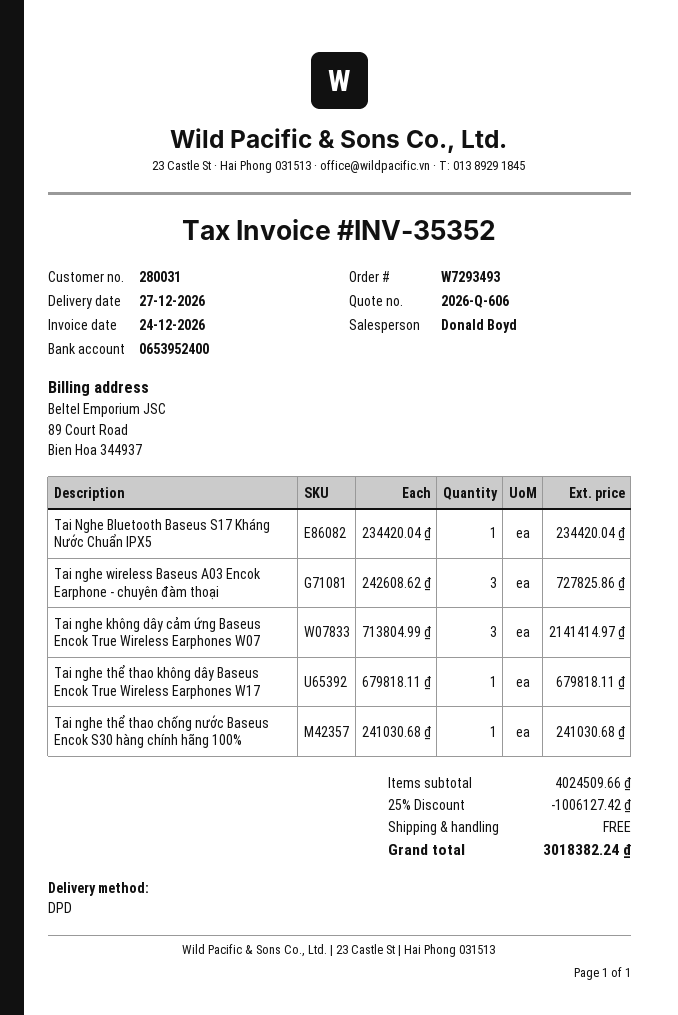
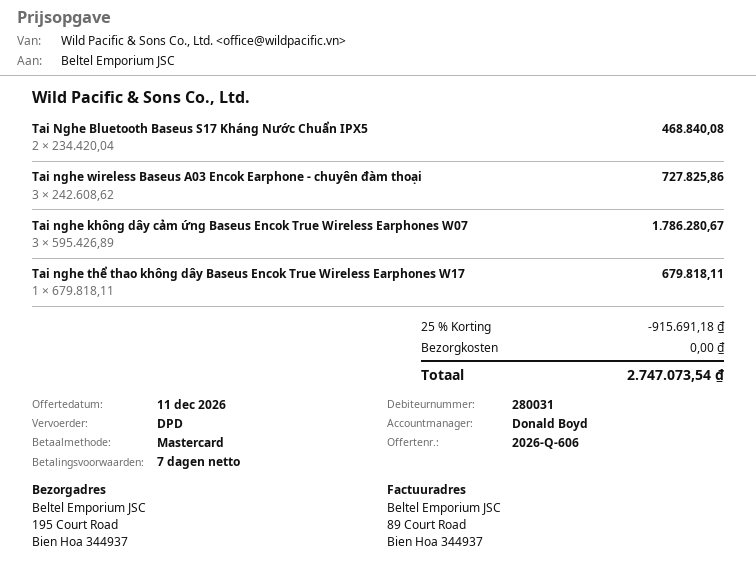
Tai Nghe Bluetooth Baseus S17 Kháng Nước Chuẩn IPX5: 1 x 234420.04 = 234420.04 -> 2 x 234420.04 = 468840.08
Tai nghe không dây cảm ứng Baseus Encok True Wireless Earphones W07: 3 x 713804.99 = 2141414.97 -> 3 x 595426.89 = 1786280.67
Tai nghe thể thao chống nước Baseus Encok S30 hàng chính hãng 100%: 1 x 241030.68 = 241030.68 -> none
discount: 25% = 1006127.42 -> 25% = 915691.18
total: 3018382.24 -> 2747073.54

